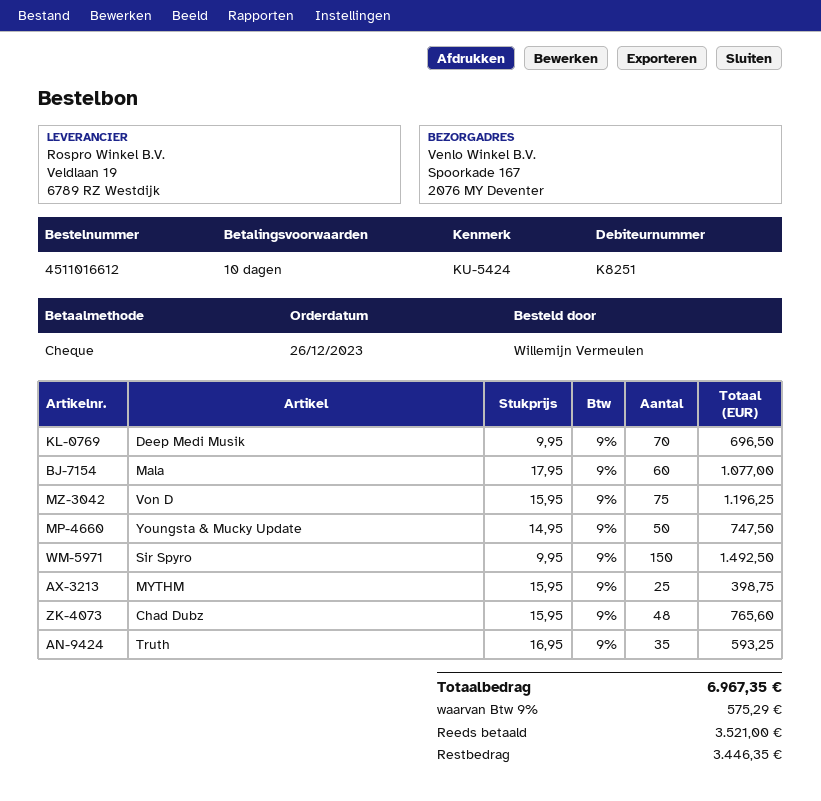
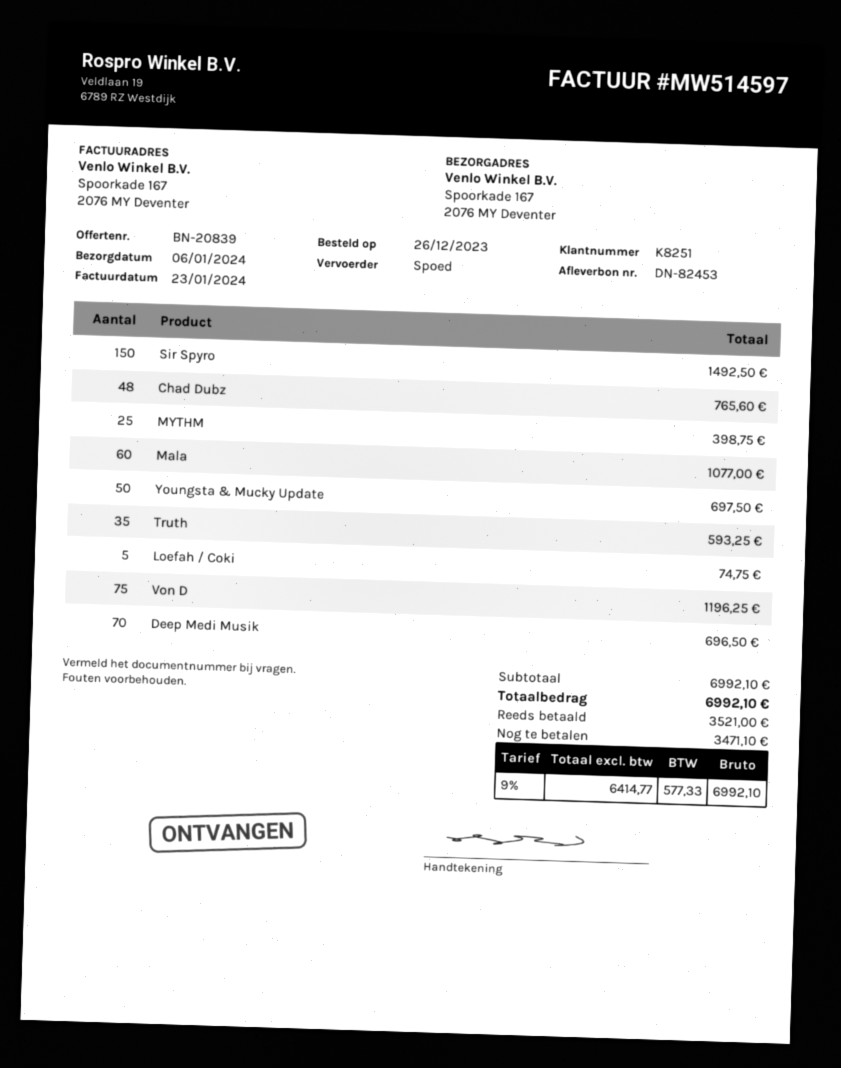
Youngsta & Mucky Update: 50 for 747.50 -> 50 for 697.50
Loefah / Coki: none -> 5 for 74.75
tax: 9% = 575.29 -> 9% = 577.33
total: 6967.35 -> 6992.10
balance: 3446.35 -> 3471.10

